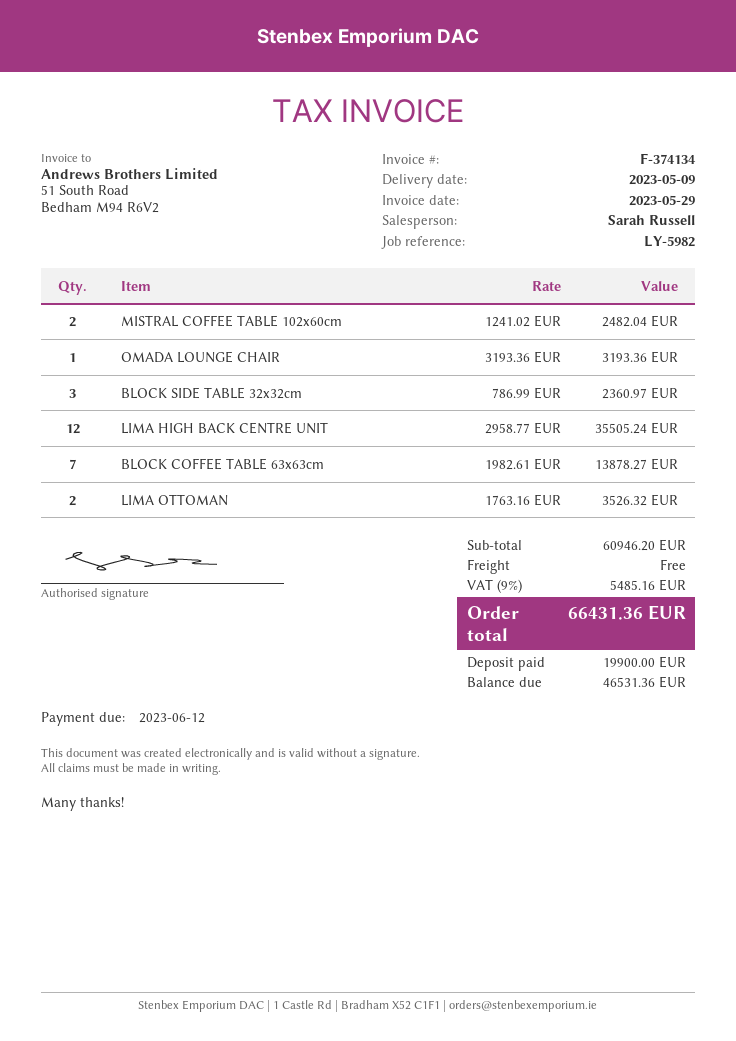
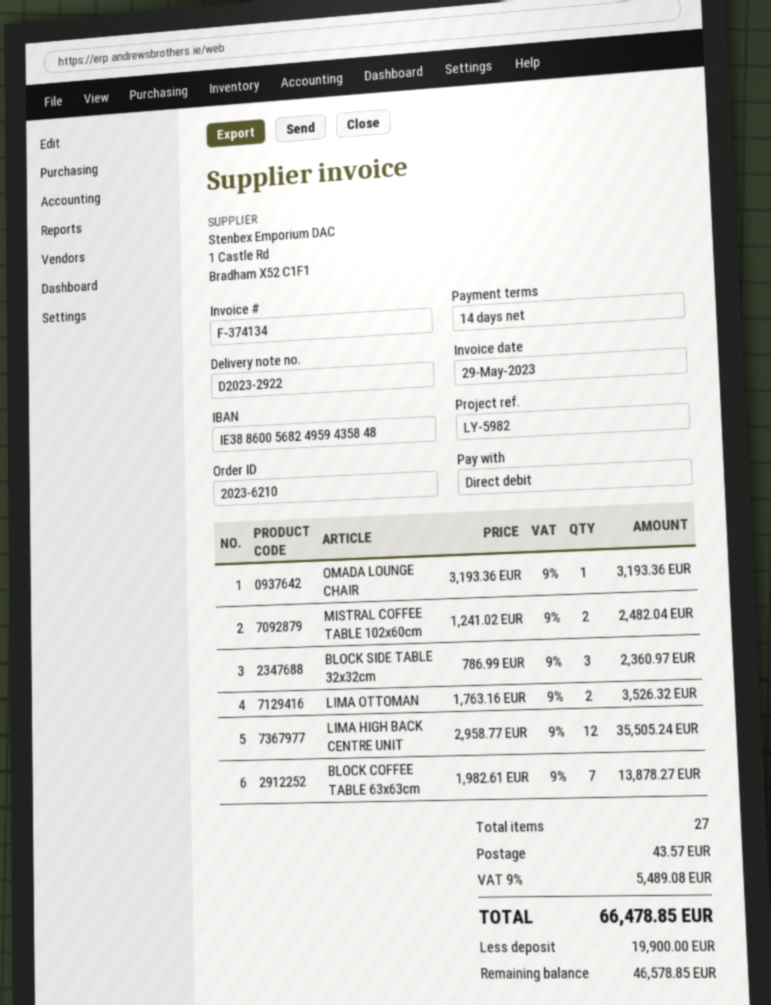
shipping: 0.00 -> 43.57
tax: 9% = 5485.16 -> 9% = 5489.08
total: 66431.36 -> 66478.85
balance: 46531.36 -> 46578.85

